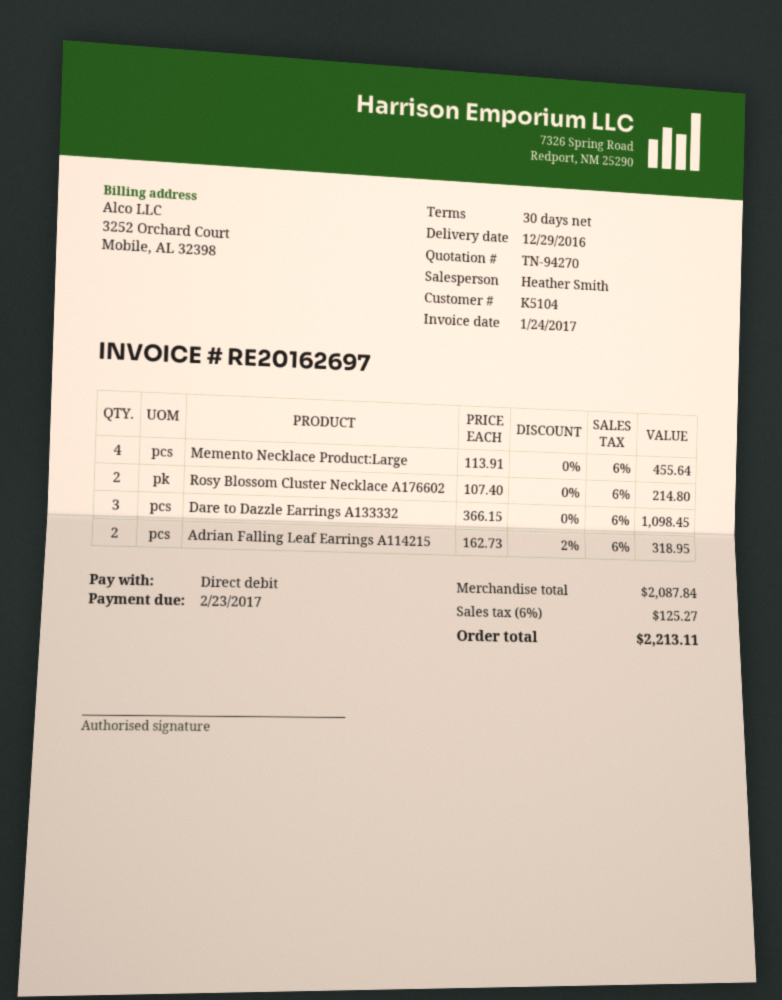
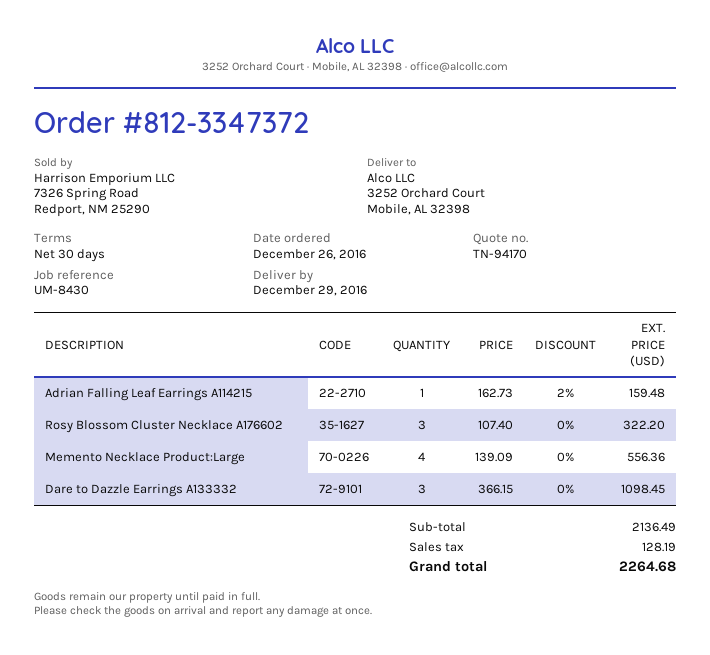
quote number: TN-94270 -> TN-94170
Memento Necklace Product:Large: 4 x 113.91 = 455.64 -> 4 x 139.09 = 556.36
Rosy Blossom Cluster Necklace A176602: 2 x 107.40 = 214.80 -> 3 x 107.40 = 322.20
Adrian Falling Leaf Earrings A114215: 2 x 162.73 - 2% = 318.95 -> 1 x 162.73 - 2% = 159.48
subtotal: 2087.84 -> 2136.49
tax: 125.27 -> 128.19
total: 2213.11 -> 2264.68

